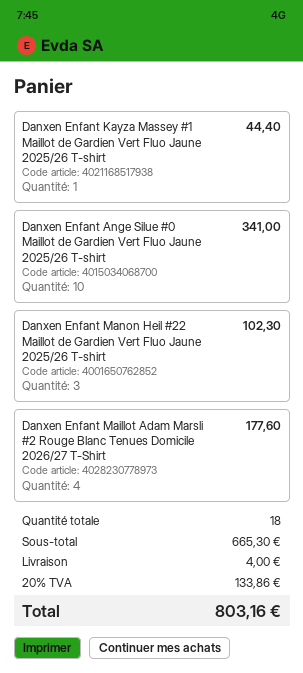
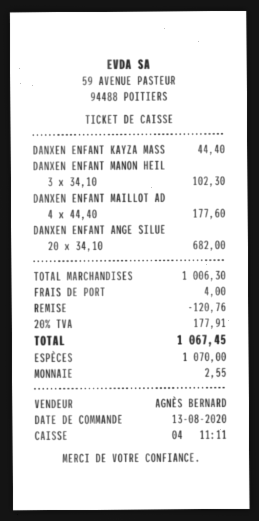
Danxen Enfant Ange Silue #0 Maillot de Gardien Vert Fluo Jaune 2025/26 T-shirt: 10 for 341.00 -> 20 for 682.00
subtotal: 665.30 -> 1006.30
discount: none -> 120.76
tax: 20% = 133.86 -> 20% = 177.91
total: 803.16 -> 1067.45

